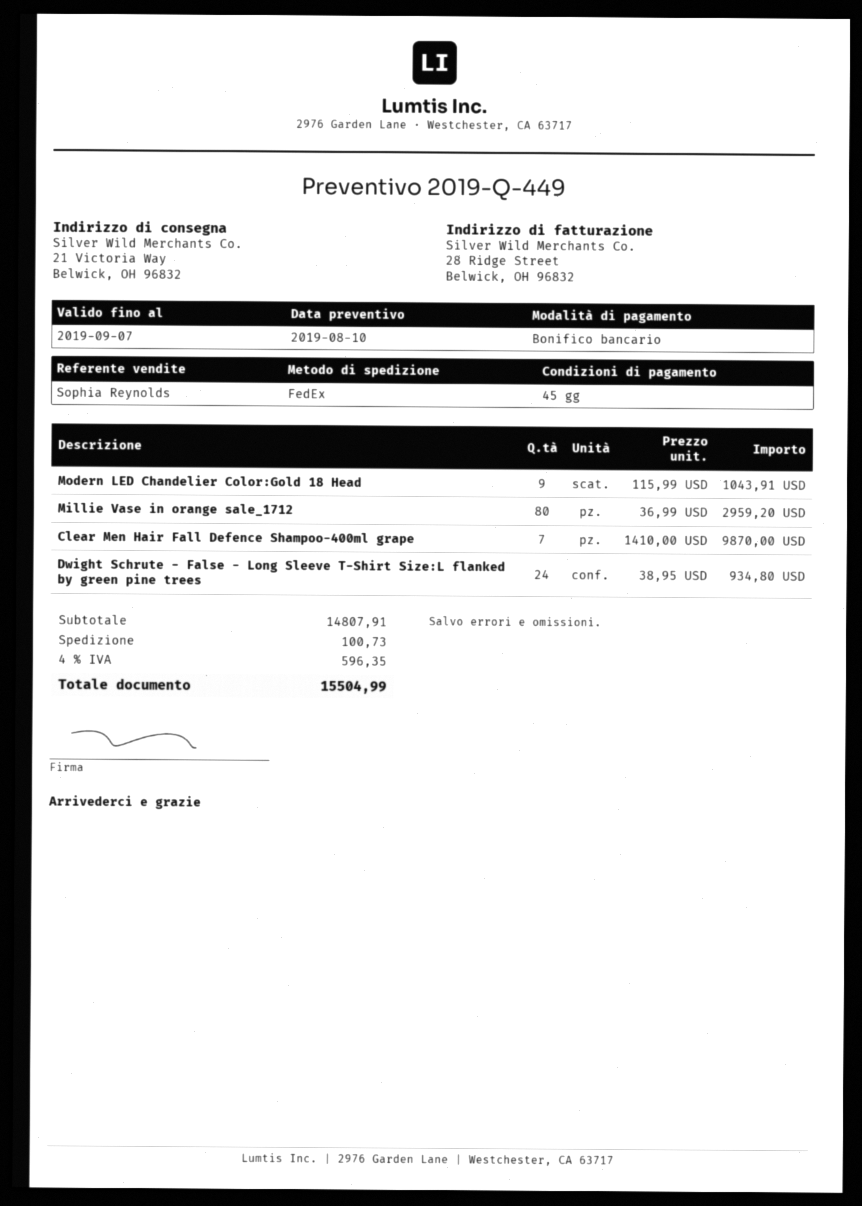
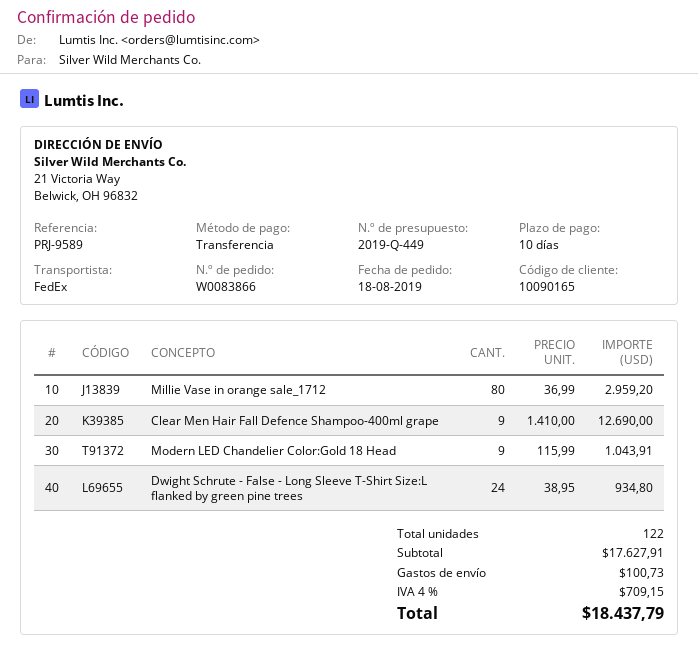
payment terms: 45 days -> 10 days
Clear Men Hair Fall Defence Shampoo-400ml grape: 7 x 1410.00 = 9870.00 -> 9 x 1410.00 = 12690.00
subtotal: 14807.91 -> 17627.91
tax: 4% = 596.35 -> 4% = 709.15
total: 15504.99 -> 18437.79

